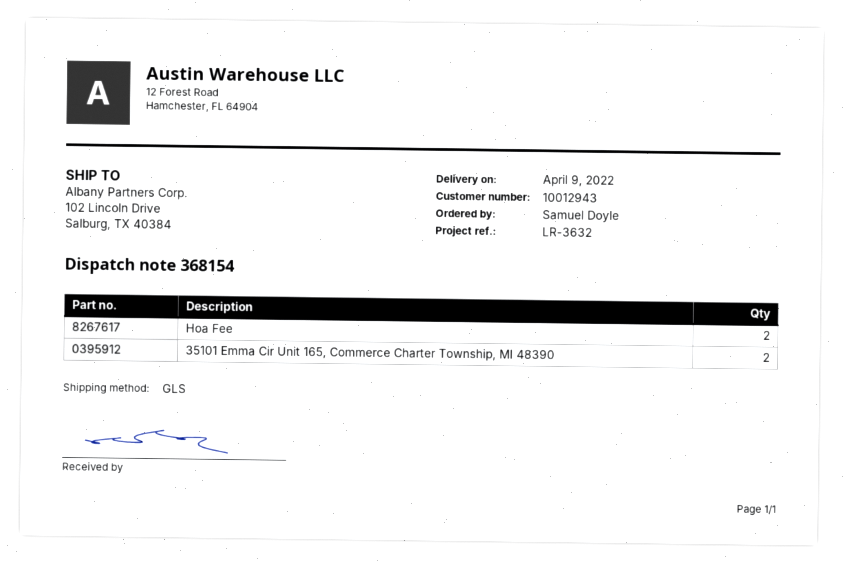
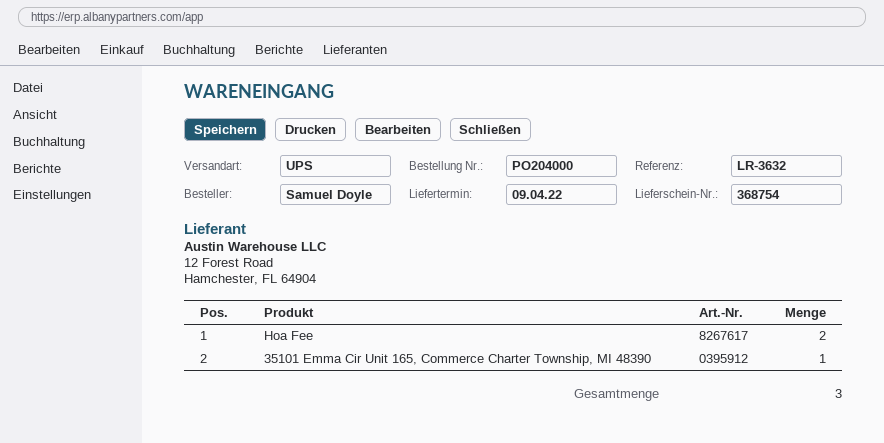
delivery note number: 368154 -> 368754
shipping method: GLS -> UPS
35101 Emma Cir Unit 165, Commerce Charter Township, MI 48390: 2 -> 1

